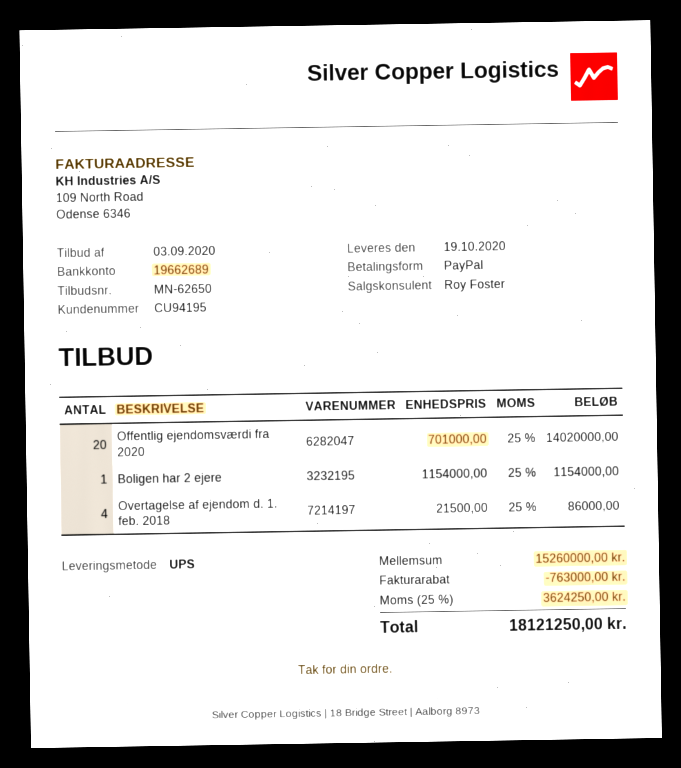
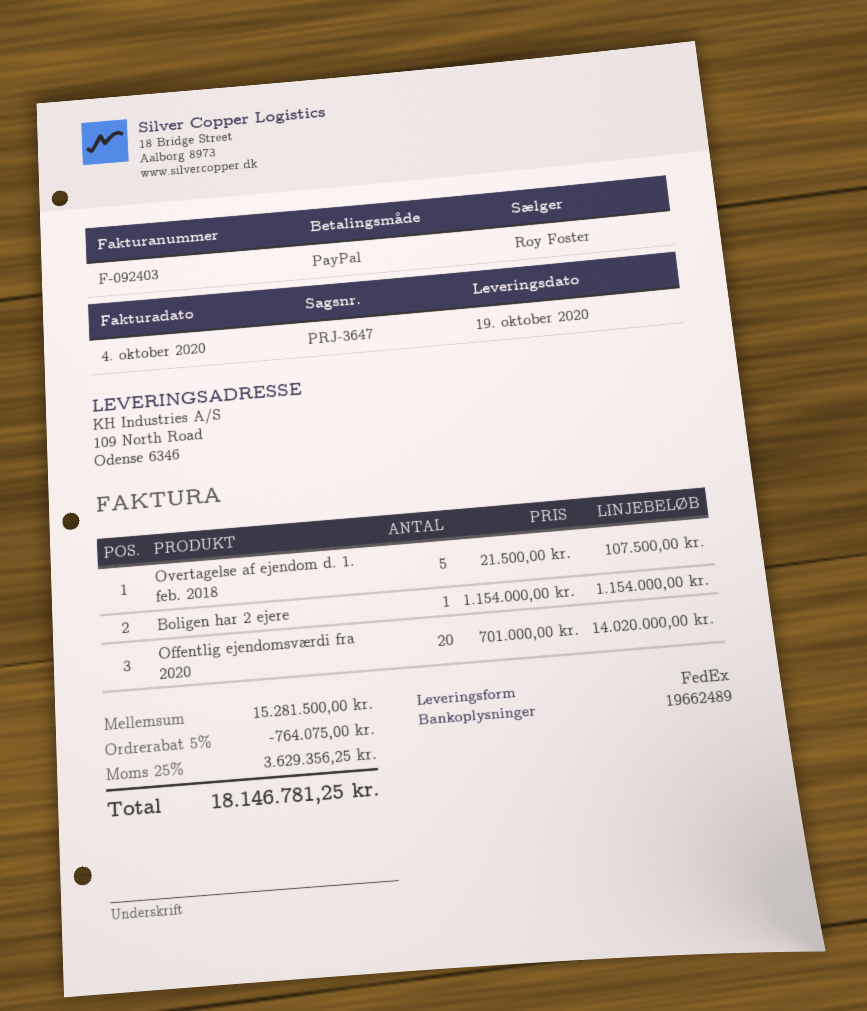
bank account: 19662689 -> 19662489
shipping method: UPS -> FedEx
Overtagelse af ejendom d. 1. feb. 2018: 4 x 21500.00 = 86000.00 -> 5 x 21500.00 = 107500.00
subtotal: 15260000.00 -> 15281500.00
discount: 763000.00 -> 764075.00
tax: 25% = 3624250.00 -> 25% = 3629356.25
total: 18121250.00 -> 18146781.25

